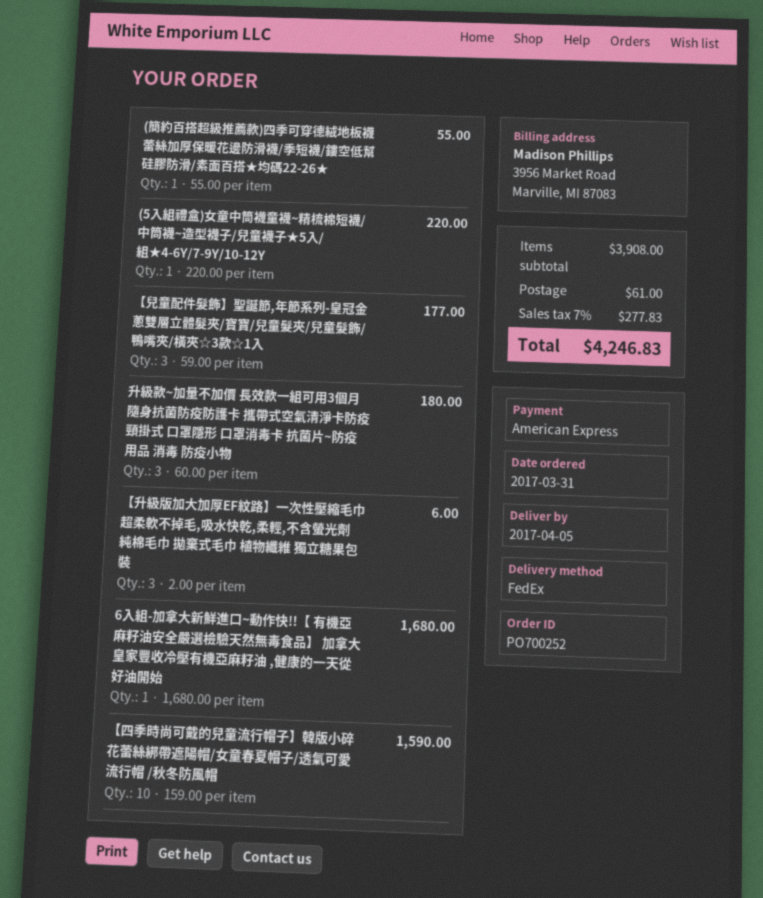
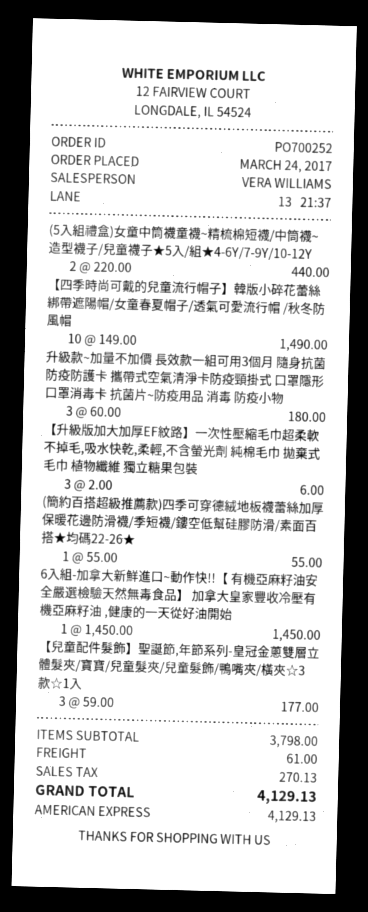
order date: 2017-03-31 -> 2017-03-24
(5入組禮盒)女童中筒襪童襪~精梳棉短襪/中筒襪~造型襪子/兒童襪子★5入/組★4-6Y/7-9Y/10-12Y: 1 x 220.00 = 220.00 -> 2 x 220.00 = 440.00
6入組-加拿大新鮮進口~動作快!!【 有機亞麻籽油安全嚴選檢驗天然無毒食品】 加拿大皇家豐收冷壓有機亞麻籽油 ,健康的一天從好油開始: 1 x 1680.00 = 1680.00 -> 1 x 1450.00 = 1450.00
【四季時尚可戴的兒童流行帽子】韓版小碎花蕾絲綁帶遮陽帽/女童春夏帽子/透氣可愛流行帽 /秋冬防風帽: 10 x 159.00 = 1590.00 -> 10 x 149.00 = 1490.00
subtotal: 3908.00 -> 3798.00
tax: 277.83 -> 270.13
total: 4246.83 -> 4129.13

